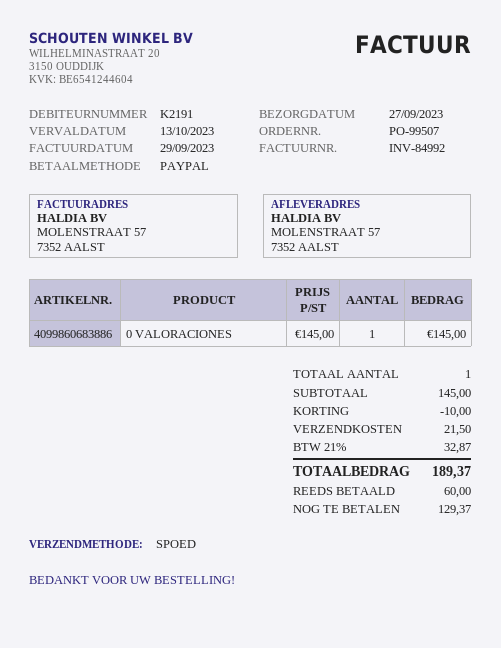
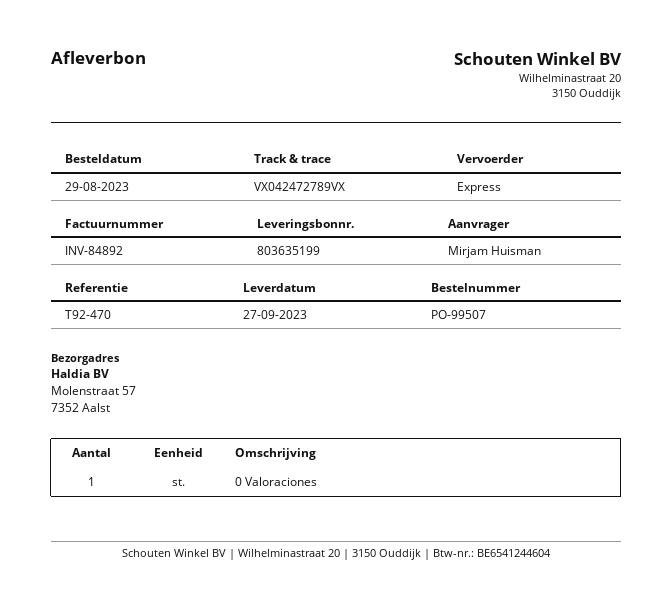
invoice number: INV-84992 -> INV-84892

